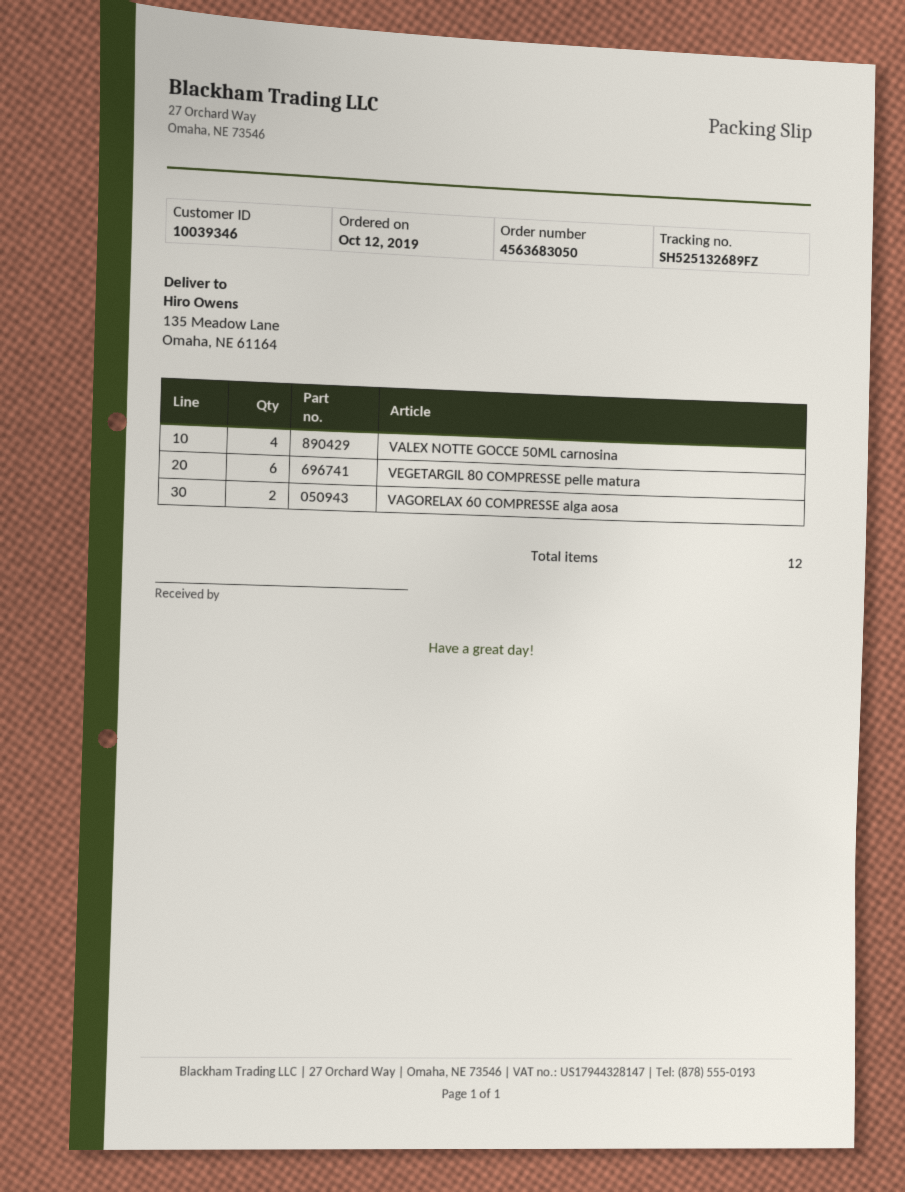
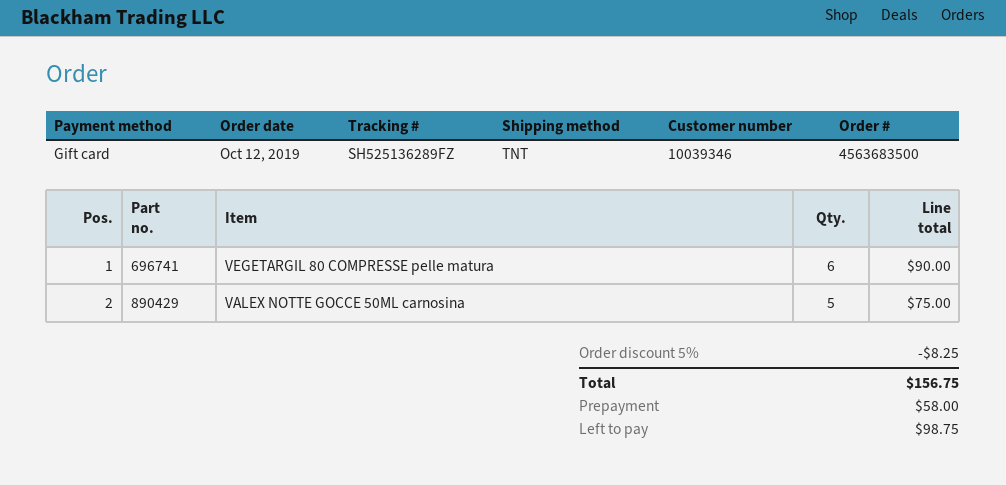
order number: 4563683050 -> 4563683500
tracking number: SH525132689FZ -> SH525136289FZ
VALEX NOTTE GOCCE 50ML carnosina: 4 -> 5
VAGORELAX 60 COMPRESSE alga aosa: 2 -> none

